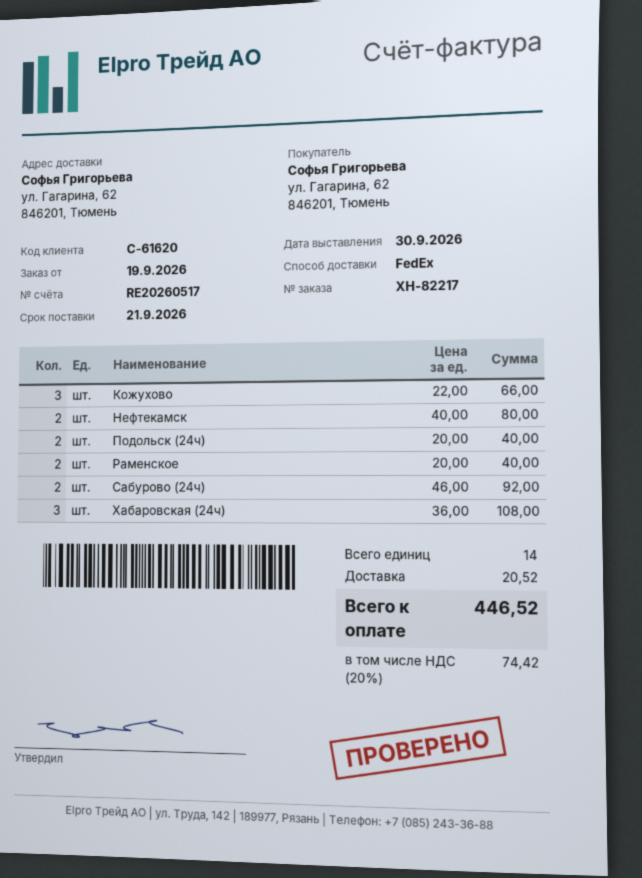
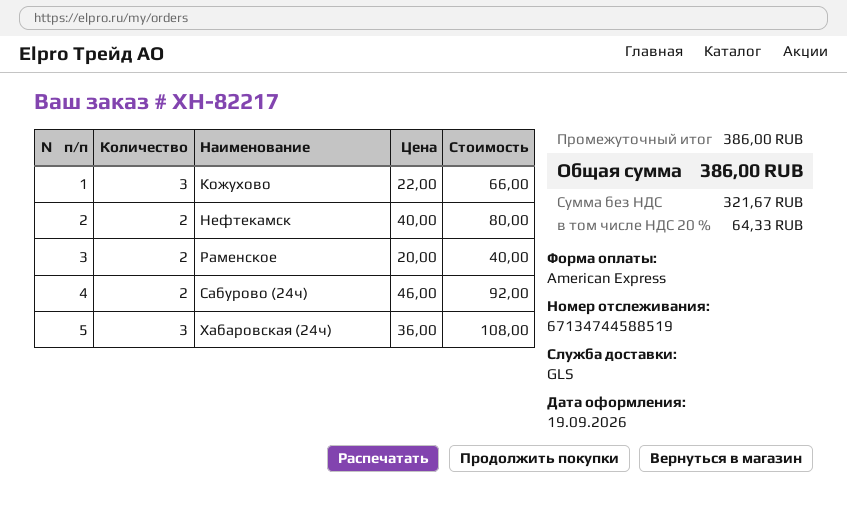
shipping method: FedEx -> GLS
Подольск (24ч): 2 x 20.00 = 40.00 -> none
shipping: 20.52 -> none
tax: 20% = 74.42 -> 20% = 64.33
total: 446.52 -> 386.00

